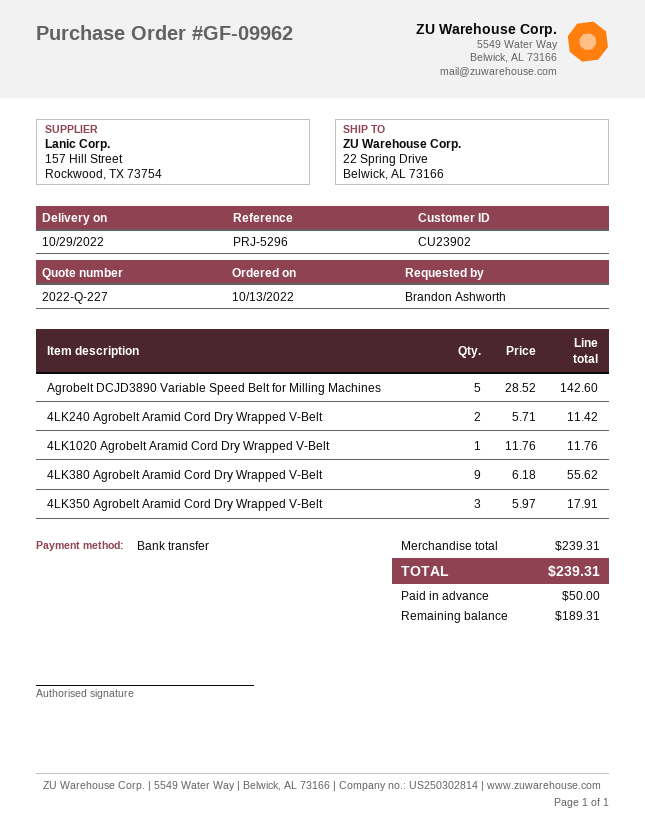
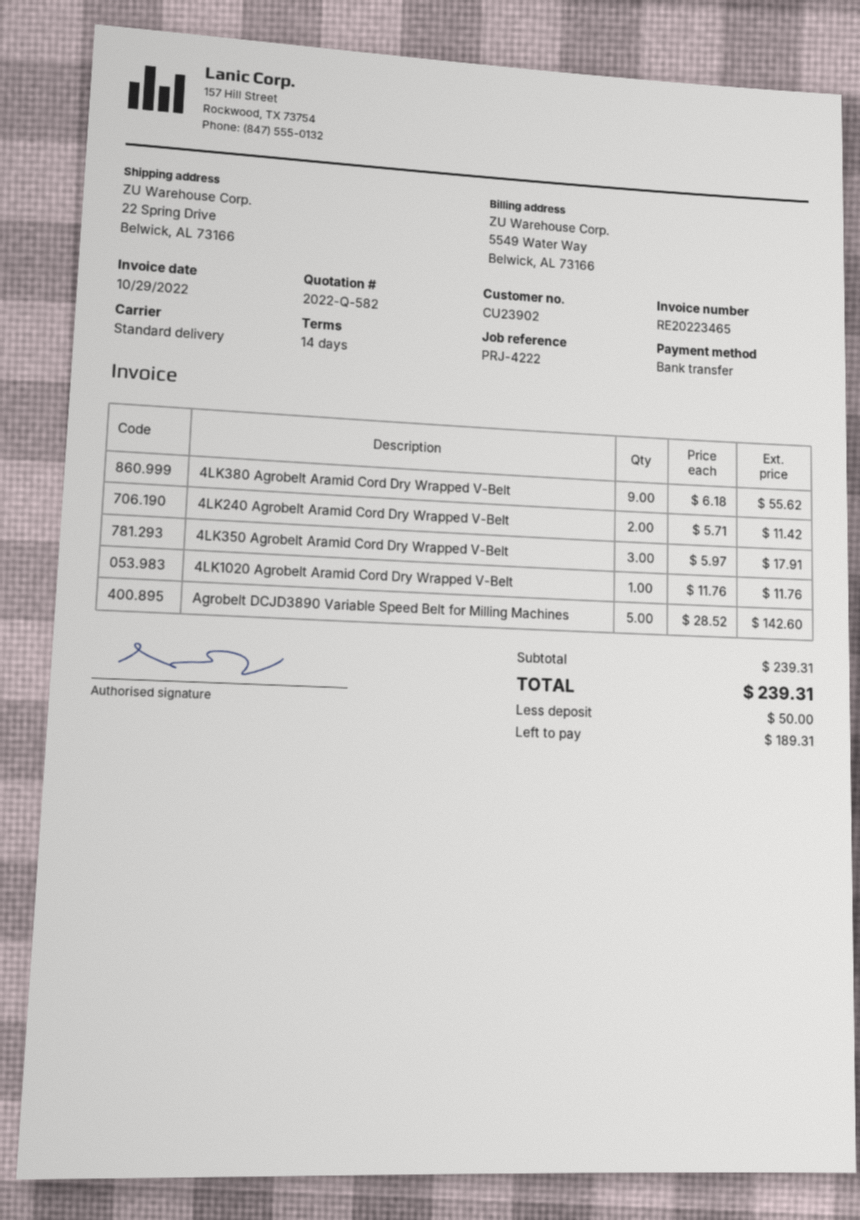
quote number: 2022-Q-227 -> 2022-Q-582
reference: PRJ-5296 -> PRJ-4222

